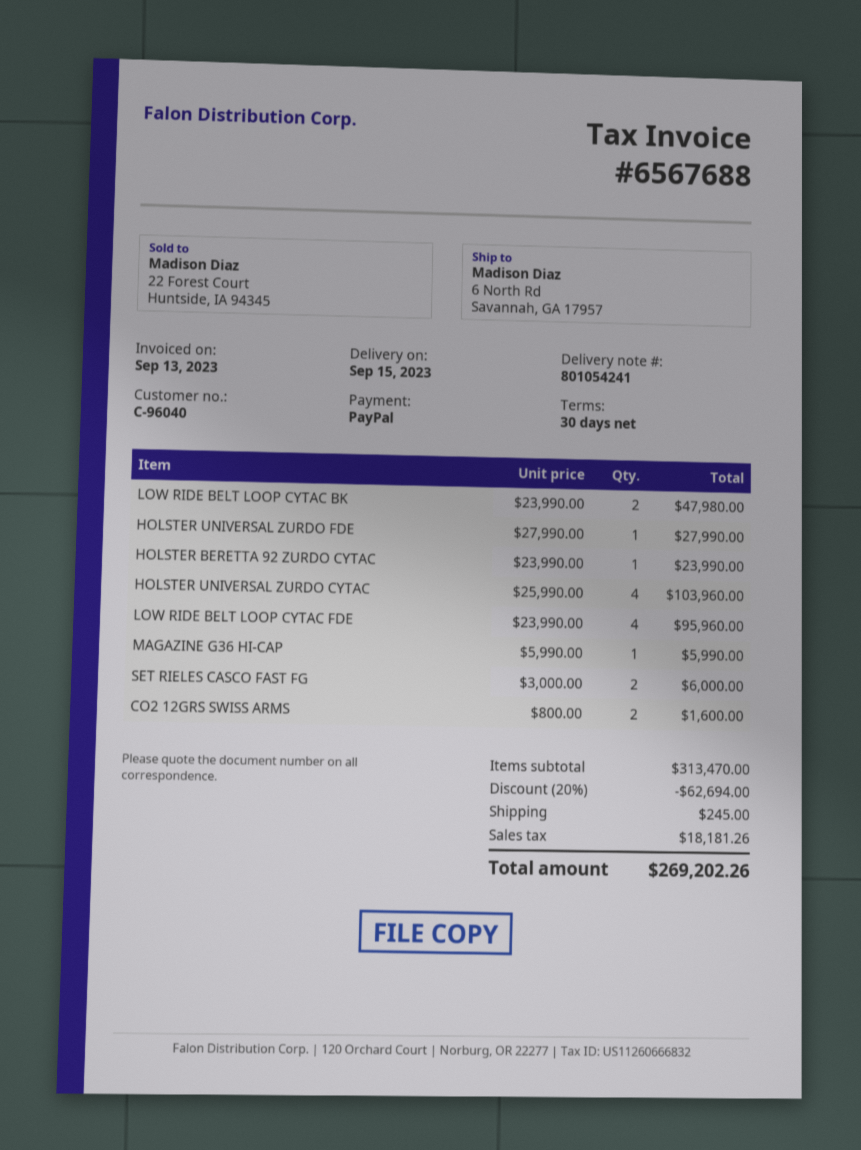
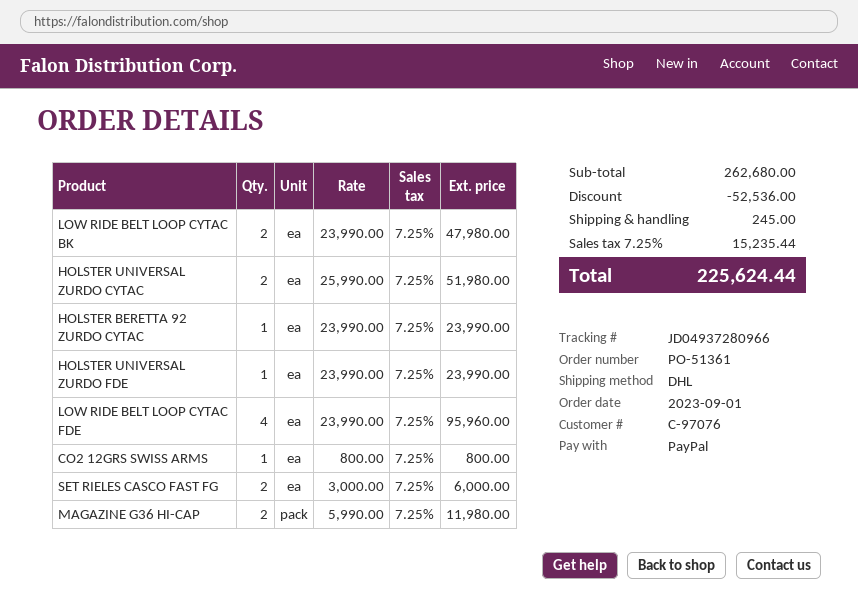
customer number: C-96040 -> C-97076
HOLSTER UNIVERSAL ZURDO FDE: 1 x 27990.00 = 27990.00 -> 1 x 23990.00 = 23990.00
HOLSTER UNIVERSAL ZURDO CYTAC: 4 x 25990.00 = 103960.00 -> 2 x 25990.00 = 51980.00
MAGAZINE G36 HI-CAP: 1 x 5990.00 = 5990.00 -> 2 x 5990.00 = 11980.00
CO2 12GRS SWISS ARMS: 2 x 800.00 = 1600.00 -> 1 x 800.00 = 800.00
subtotal: 313470.00 -> 262680.00
discount: 62694.00 -> 52536.00
tax: 18181.26 -> 15235.44
total: 269202.26 -> 225624.44

